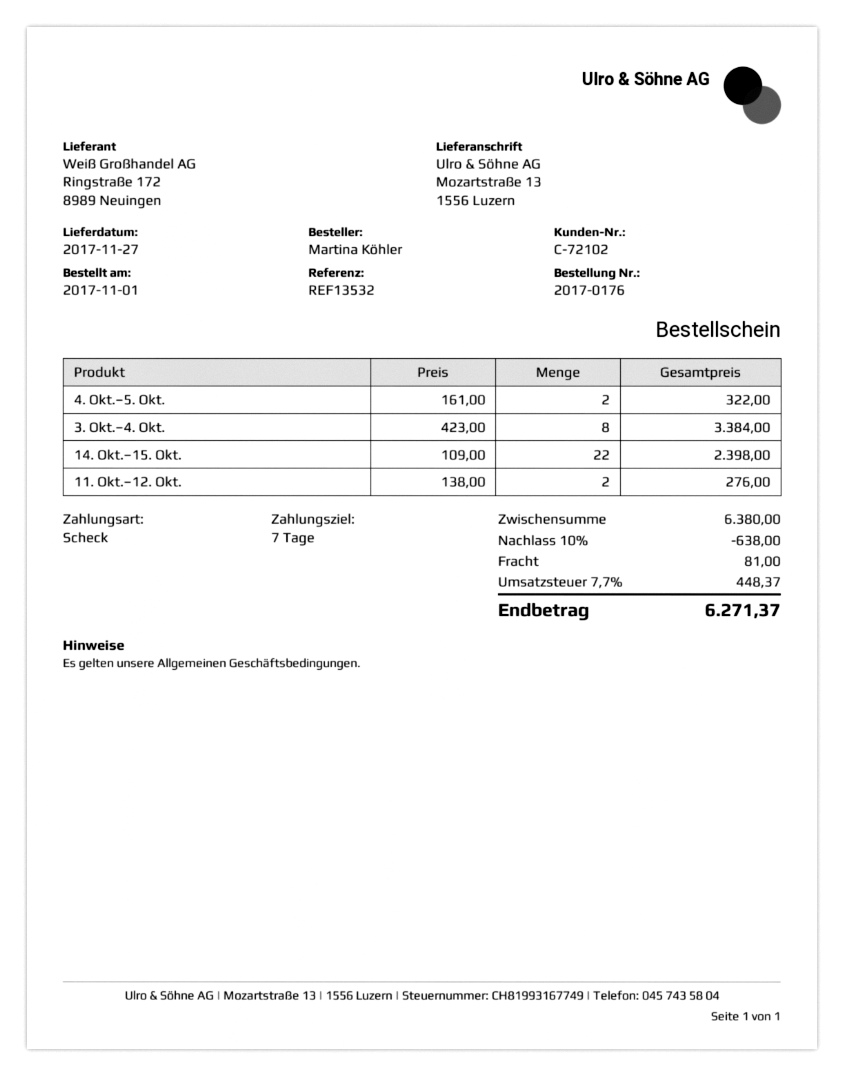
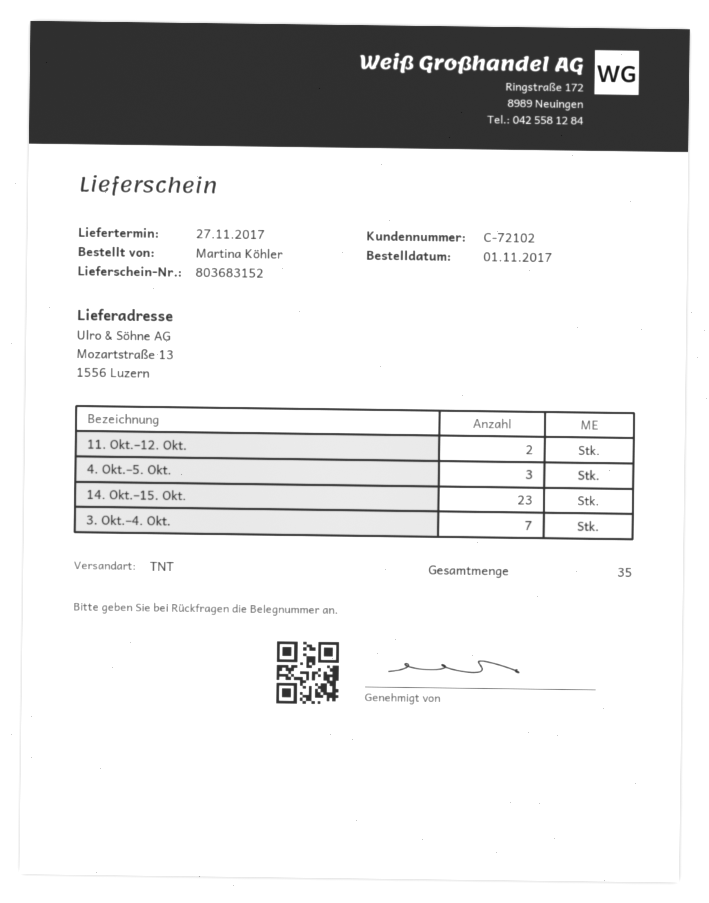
4. Okt.–5. Okt.: 2 -> 3
3. Okt.–4. Okt.: 8 -> 7
14. Okt.–15. Okt.: 22 -> 23

